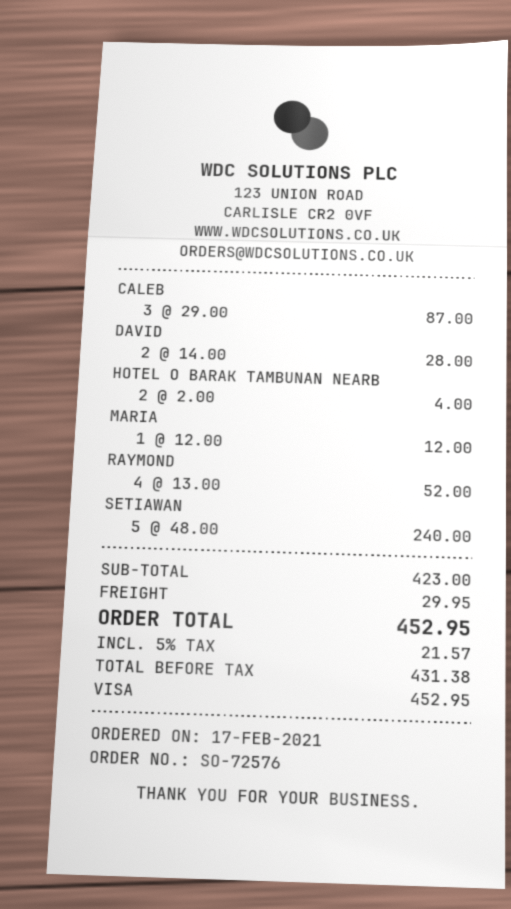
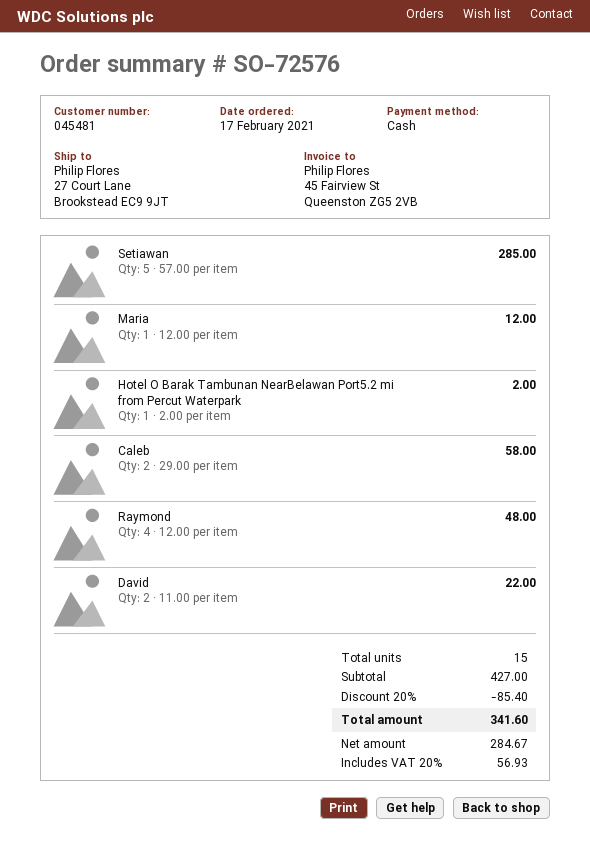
payment method: Visa -> cash
CALEB: 3 x 29.00 = 87.00 -> 2 x 29.00 = 58.00
DAVID: 2 x 14.00 = 28.00 -> 2 x 11.00 = 22.00
HOTEL O BARAK TAMBUNAN NEARB: 2 x 2.00 = 4.00 -> 1 x 2.00 = 2.00
RAYMOND: 4 x 13.00 = 52.00 -> 4 x 12.00 = 48.00
SETIAWAN: 5 x 48.00 = 240.00 -> 5 x 57.00 = 285.00
subtotal: 423.00 -> 427.00
discount: none -> 20% = 85.40
shipping: 29.95 -> none
net: 431.38 -> 284.67
tax: 5% = 21.57 -> 20% = 56.93
total: 452.95 -> 341.60

